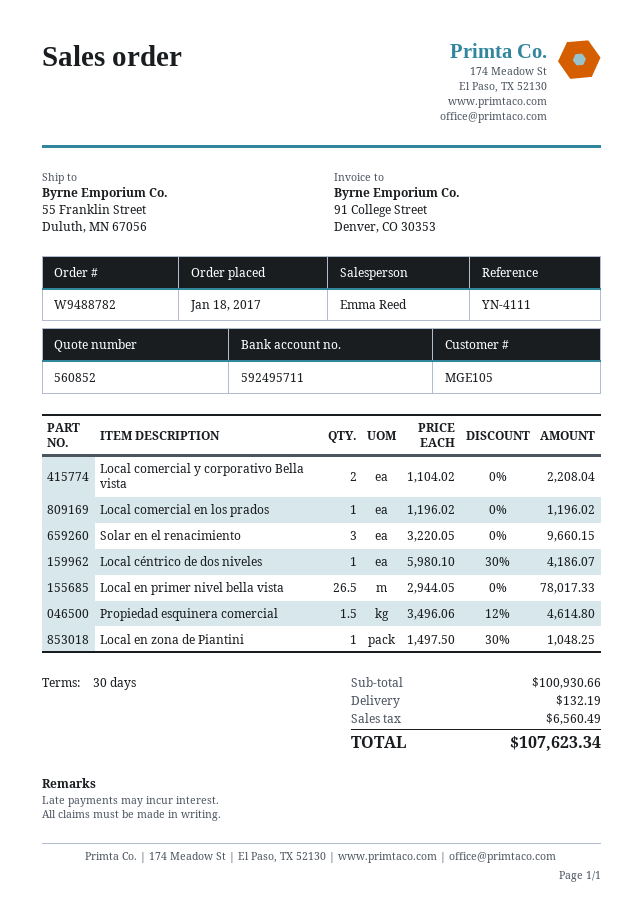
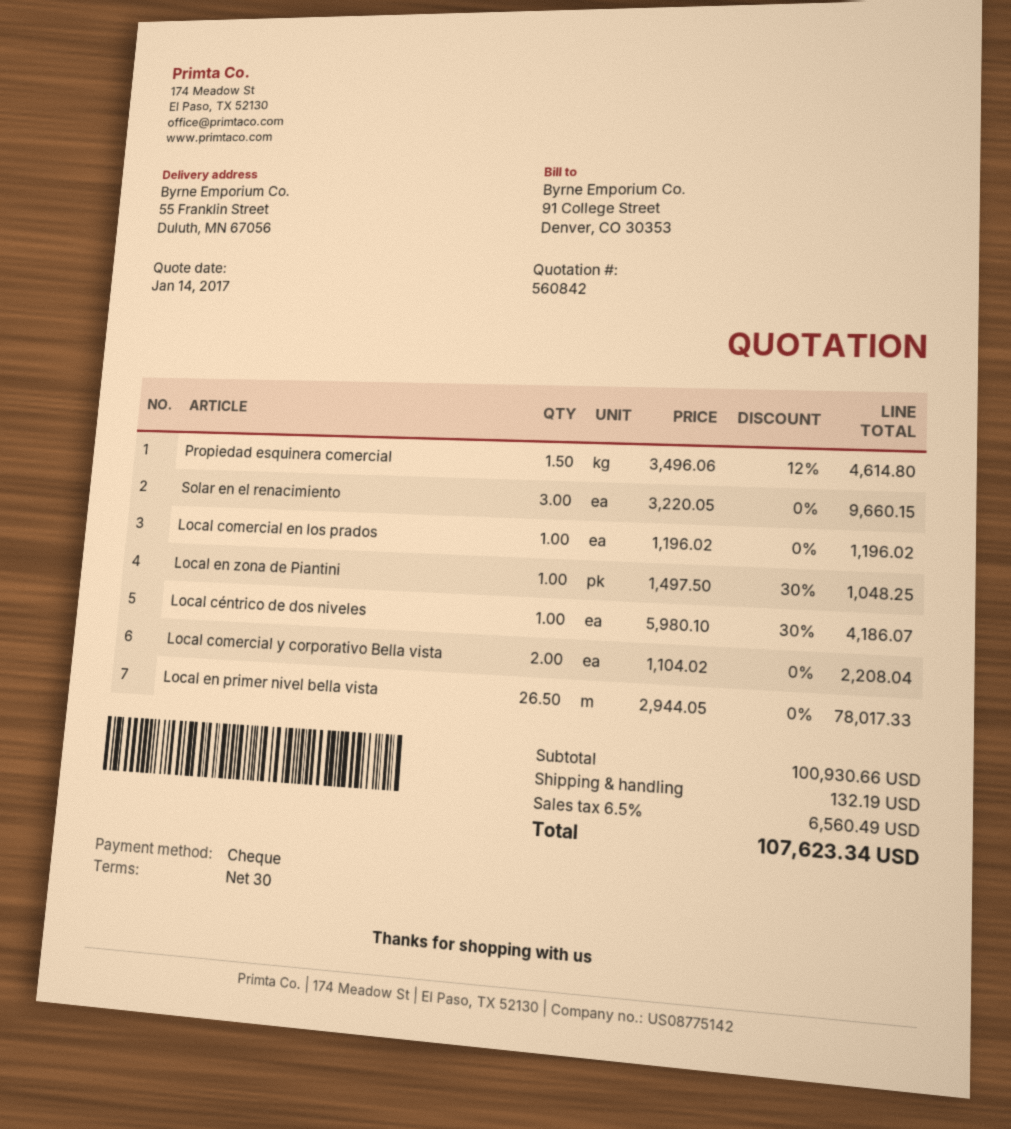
quote number: 560852 -> 560842

